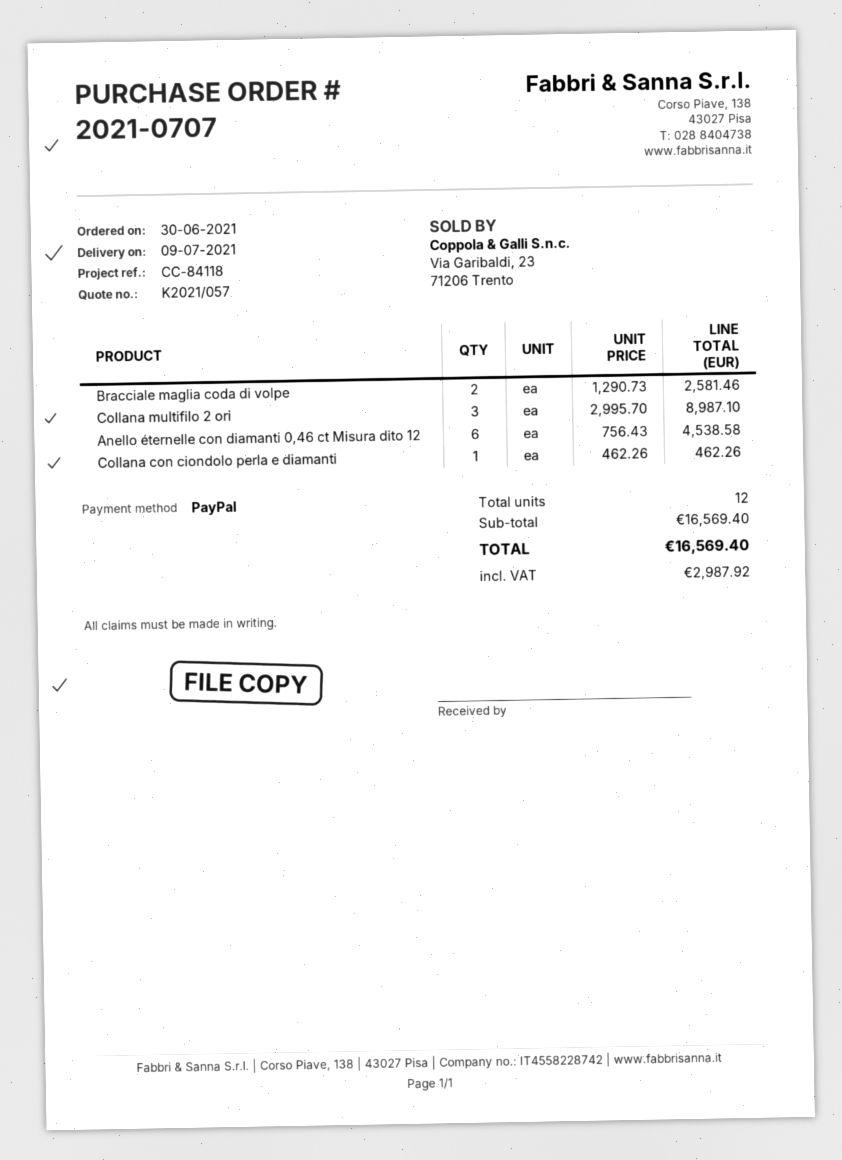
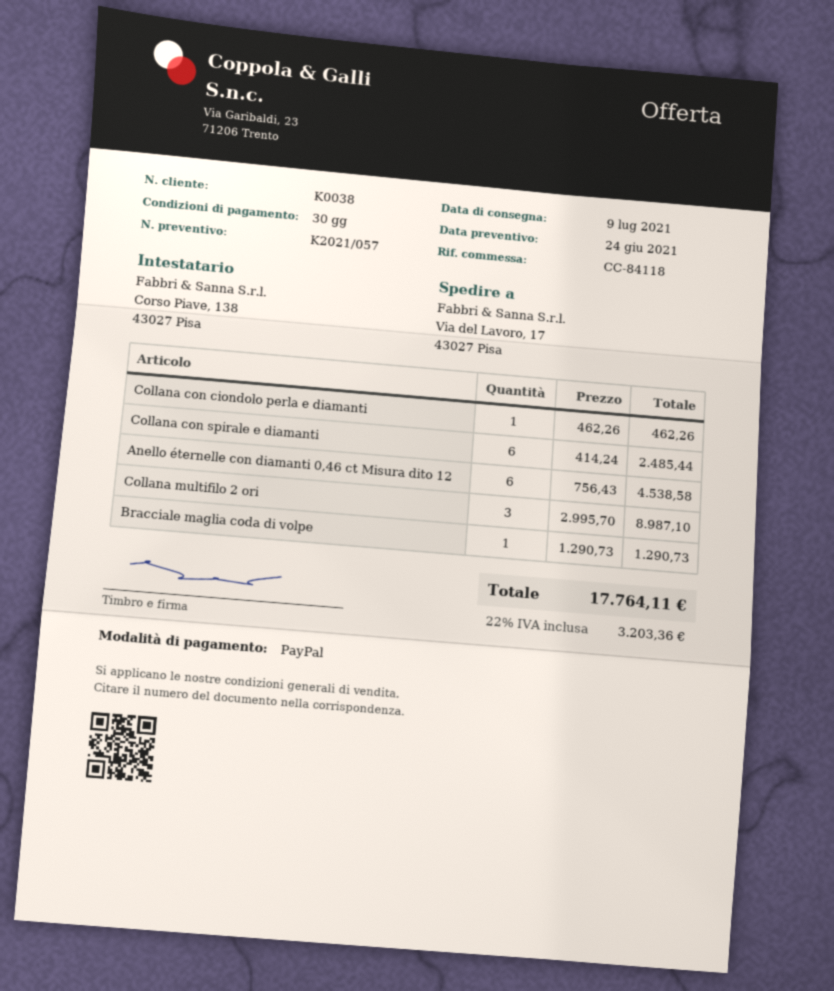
Bracciale maglia coda di volpe: 2 x 1290.73 = 2581.46 -> 1 x 1290.73 = 1290.73
Collana con spirale e diamanti: none -> 6 x 414.24 = 2485.44
tax: 2987.92 -> 3203.36
total: 16569.40 -> 17764.11

